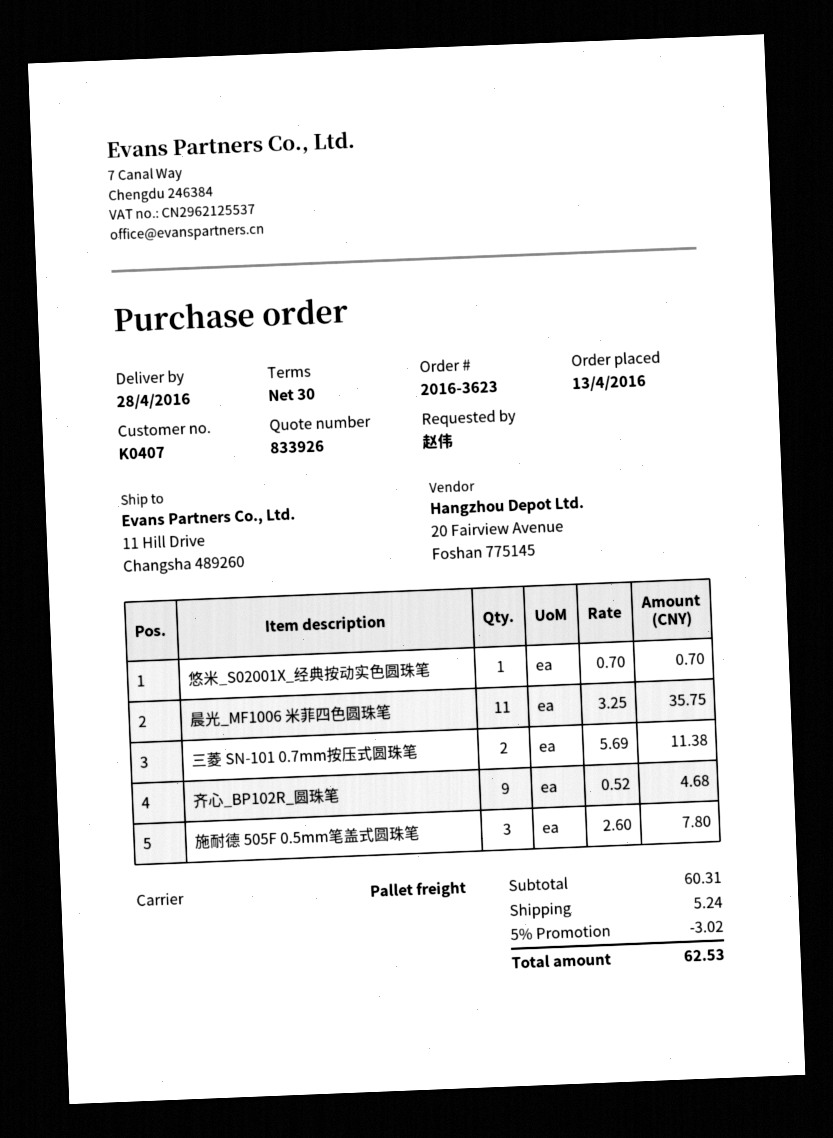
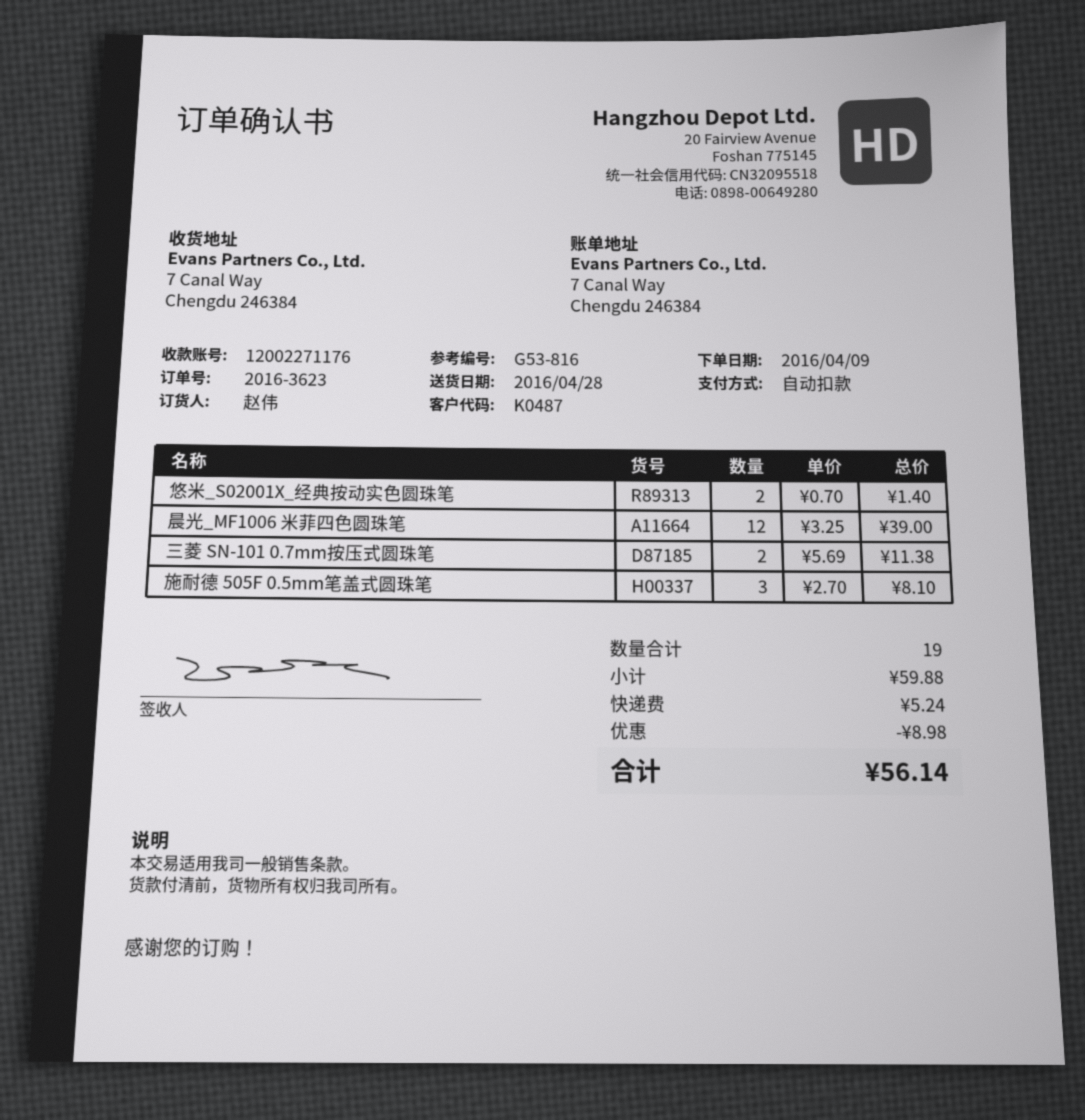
order date: 2016-04-13 -> 2016-04-09
customer number: K0407 -> K0487
ship to: 11 Hill Drive, Changsha 489260 -> 7 Canal Way, Chengdu 246384
悠米_S02001X_经典按动实色圆珠笔: 1 x 0.70 = 0.70 -> 2 x 0.70 = 1.40
晨光_MF1006 米菲四色圆珠笔: 11 x 3.25 = 35.75 -> 12 x 3.25 = 39.00
齐心_BP102R_圆珠笔: 9 x 0.52 = 4.68 -> none
施耐德 505F 0.5mm笔盖式圆珠笔: 3 x 2.60 = 7.80 -> 3 x 2.70 = 8.10
subtotal: 60.31 -> 59.88
discount: 3.02 -> 8.98
total: 62.53 -> 56.14

